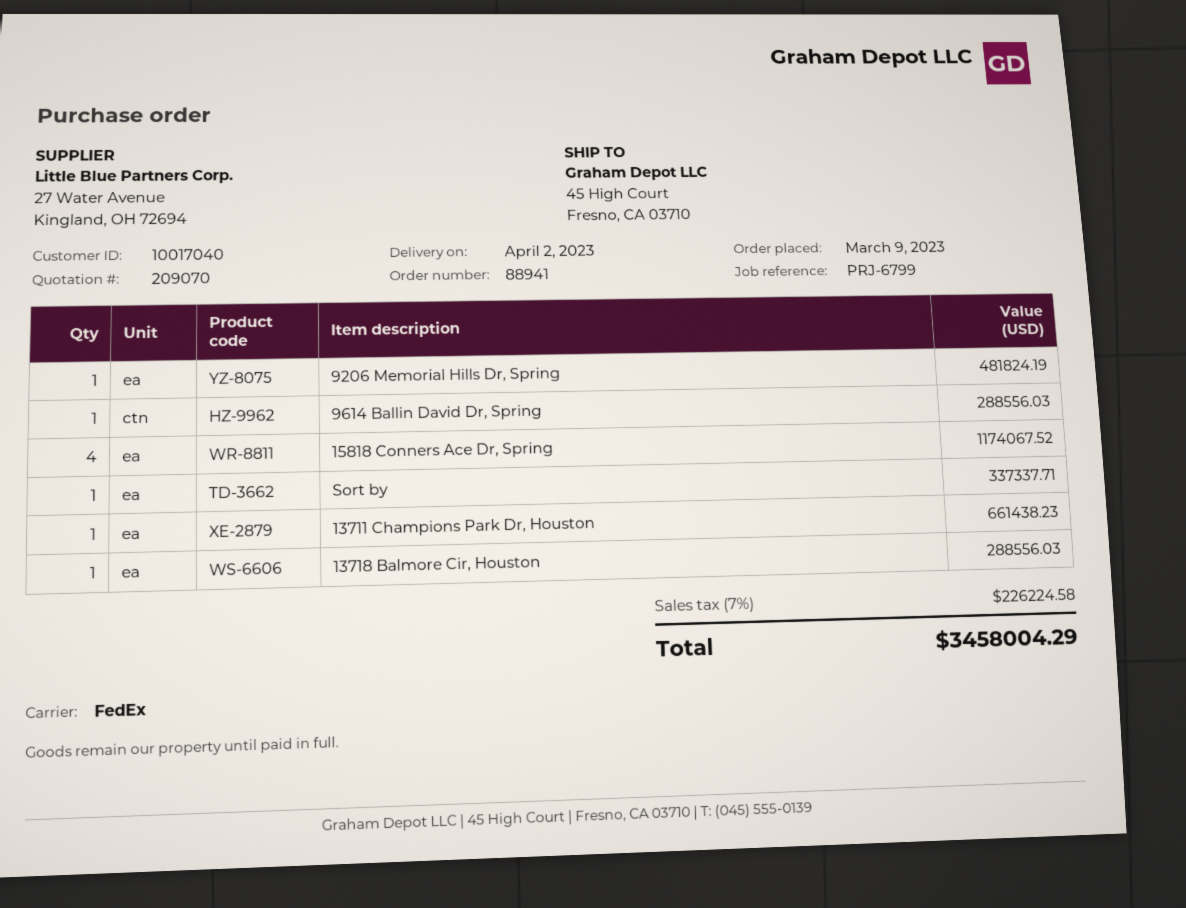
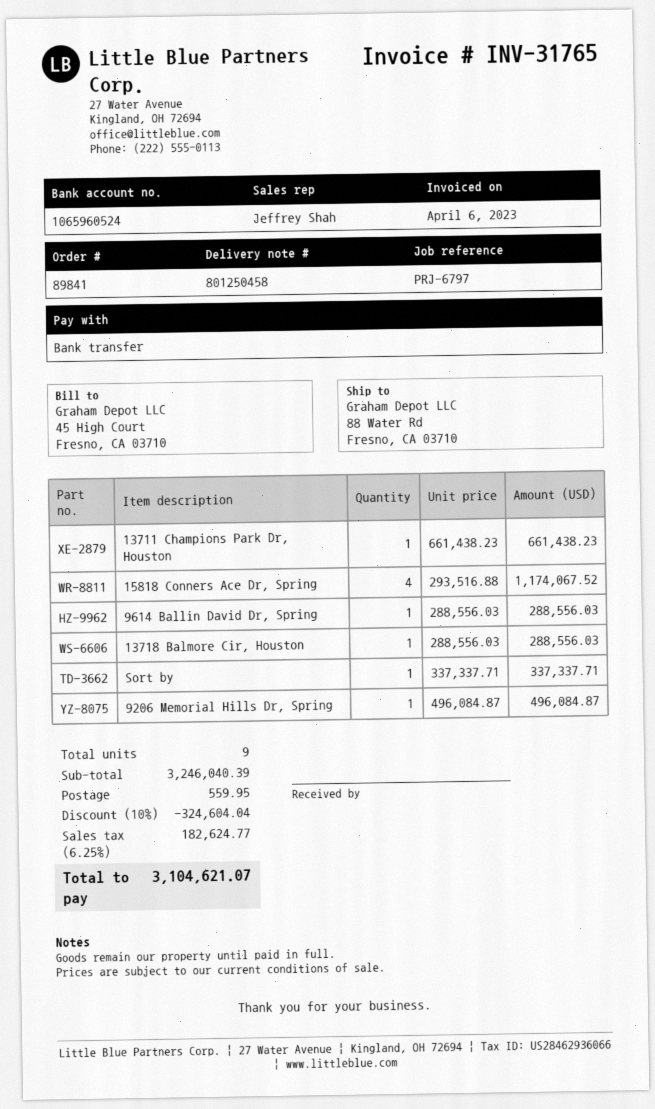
order number: 88941 -> 89841
reference: PRJ-6799 -> PRJ-6797
ship to: 45 High Court, Fresno, CA 03710 -> 88 Water Rd, Fresno, CA 03710
9206 Memorial Hills Dr, Spring: 1 for 481824.19 -> 1 for 496084.87
discount: none -> 10% = 324604.04
shipping: none -> 559.95
tax: 7% = 226224.58 -> 6.25% = 182624.77
total: 3458004.29 -> 3104621.07

